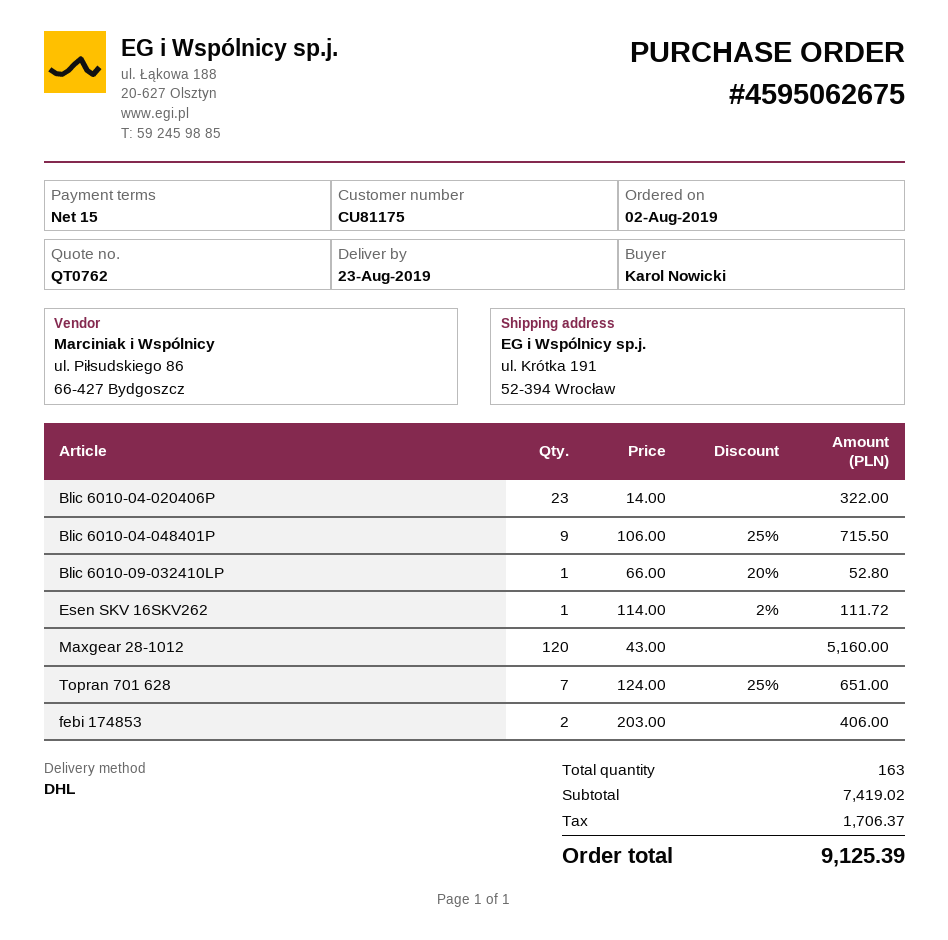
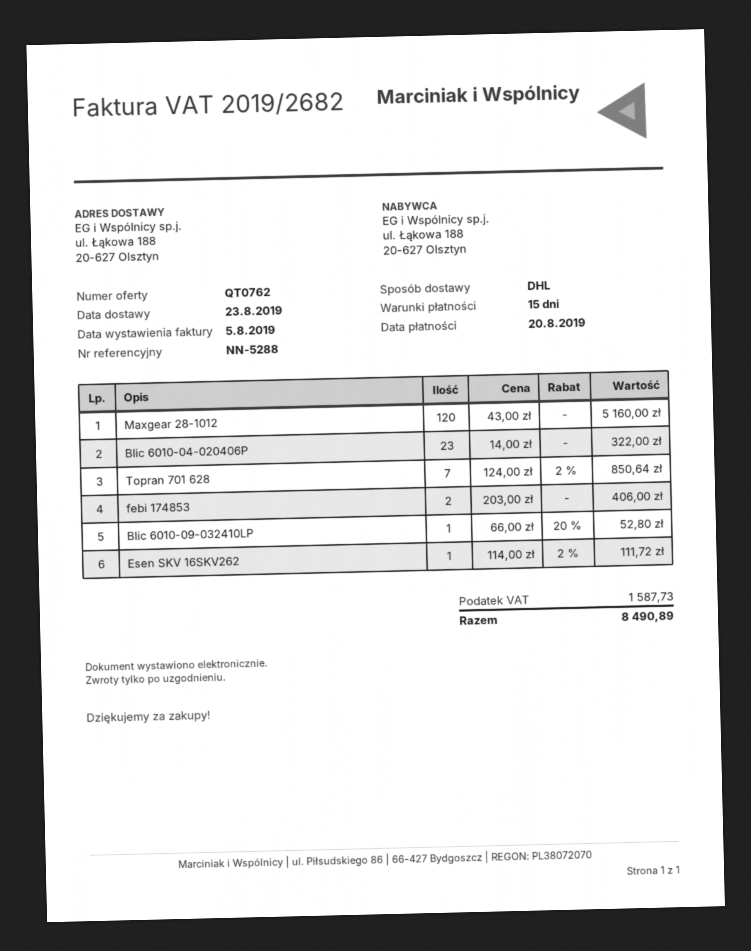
ship to: ul. Krótka 191, 52-394 Wrocław -> ul. Łąkowa 188, 20-627 Olsztyn
Blic 6010-04-048401P: 9 x 106.00 - 25% = 715.50 -> none
Topran 701 628: 7 x 124.00 - 25% = 651.00 -> 7 x 124.00 - 2% = 850.64
tax: 1706.37 -> 1587.73
total: 9125.39 -> 8490.89

